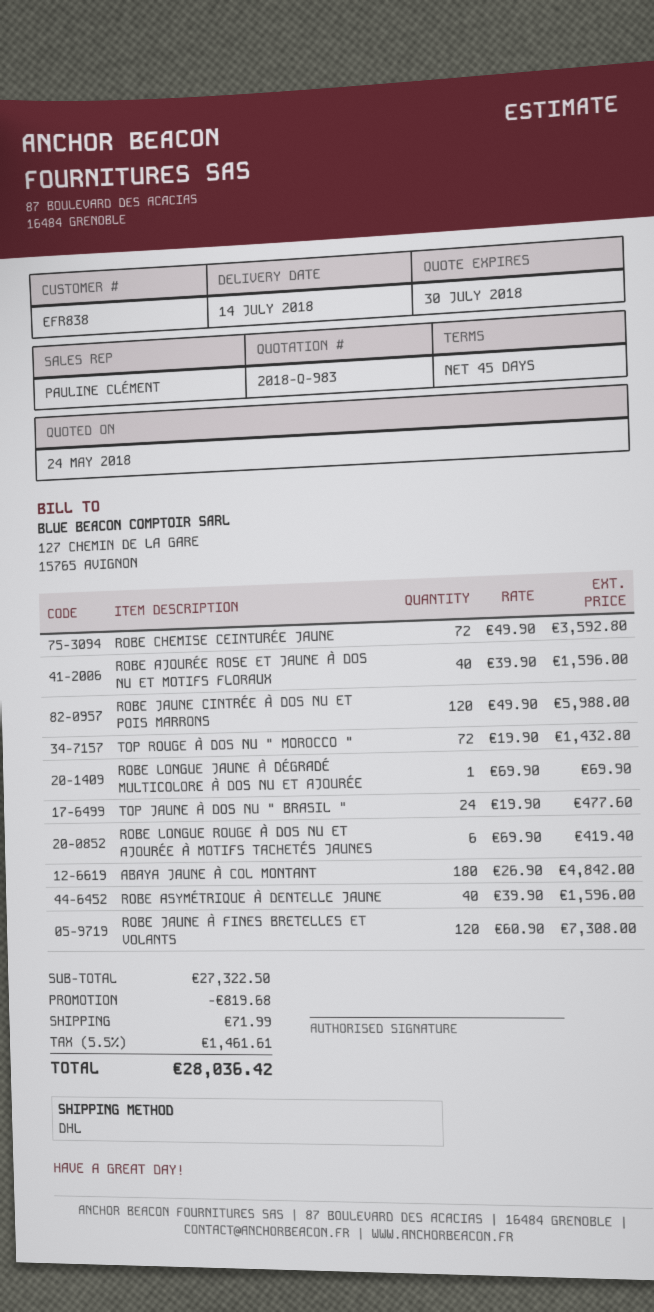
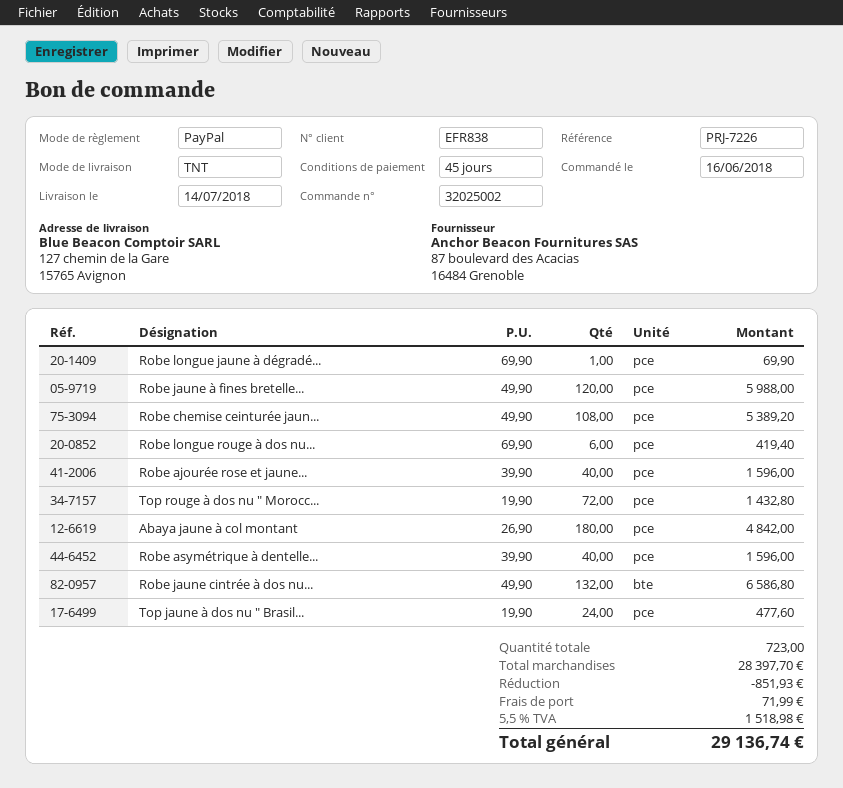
shipping method: DHL -> TNT
ROBE CHEMISE CEINTURÉE JAUNE: 72 x 49.90 = 3592.80 -> 108 x 49.90 = 5389.20
ROBE JAUNE CINTRÉE À DOS NU ET POIS MARRONS: 120 x 49.90 = 5988.00 -> 132 x 49.90 = 6586.80
ROBE JAUNE À FINES BRETELLES ET VOLANTS: 120 x 60.90 = 7308.00 -> 120 x 49.90 = 5988.00
subtotal: 27322.50 -> 28397.70
discount: 819.68 -> 851.93
tax: 5.5% = 1461.61 -> 5.5% = 1518.98
total: 28036.42 -> 29136.74

